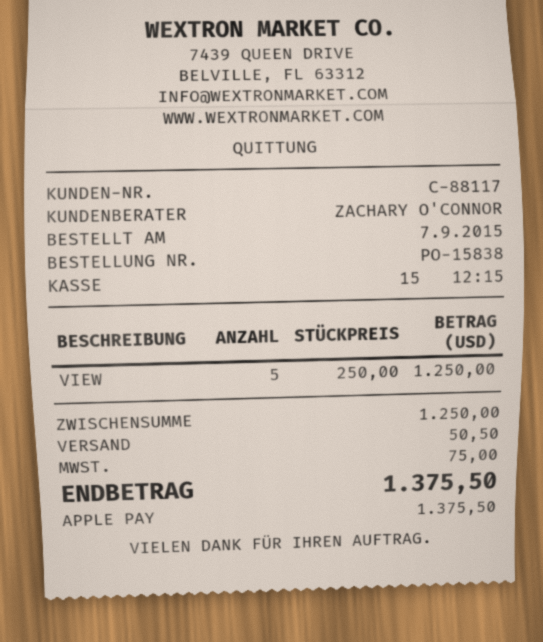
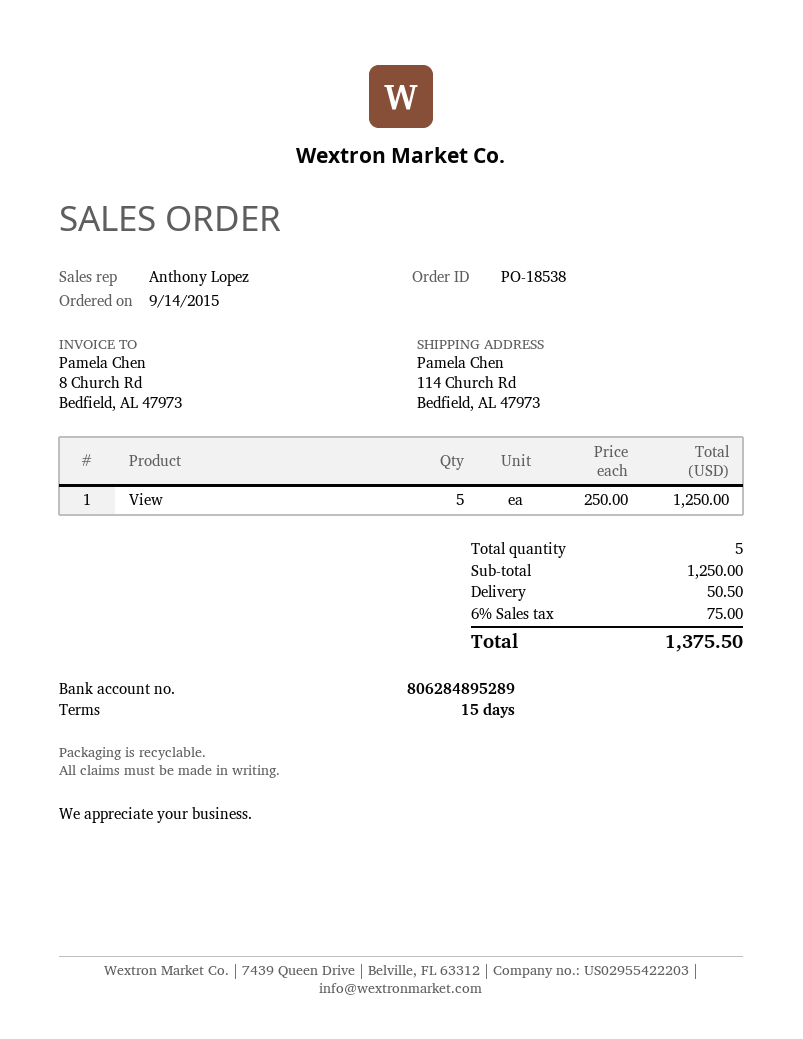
order number: PO-15838 -> PO-18538
order date: 2015-09-07 -> 2015-09-14
sales rep: ZACHARY O'CONNOR -> Anthony Lopez

